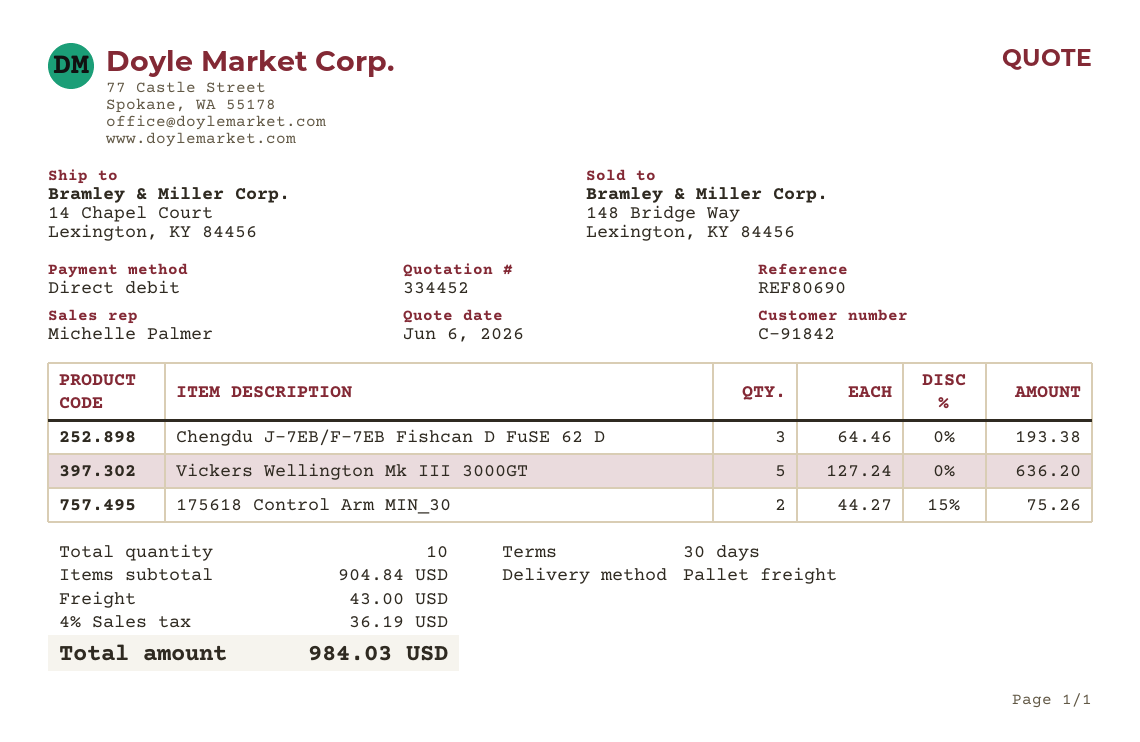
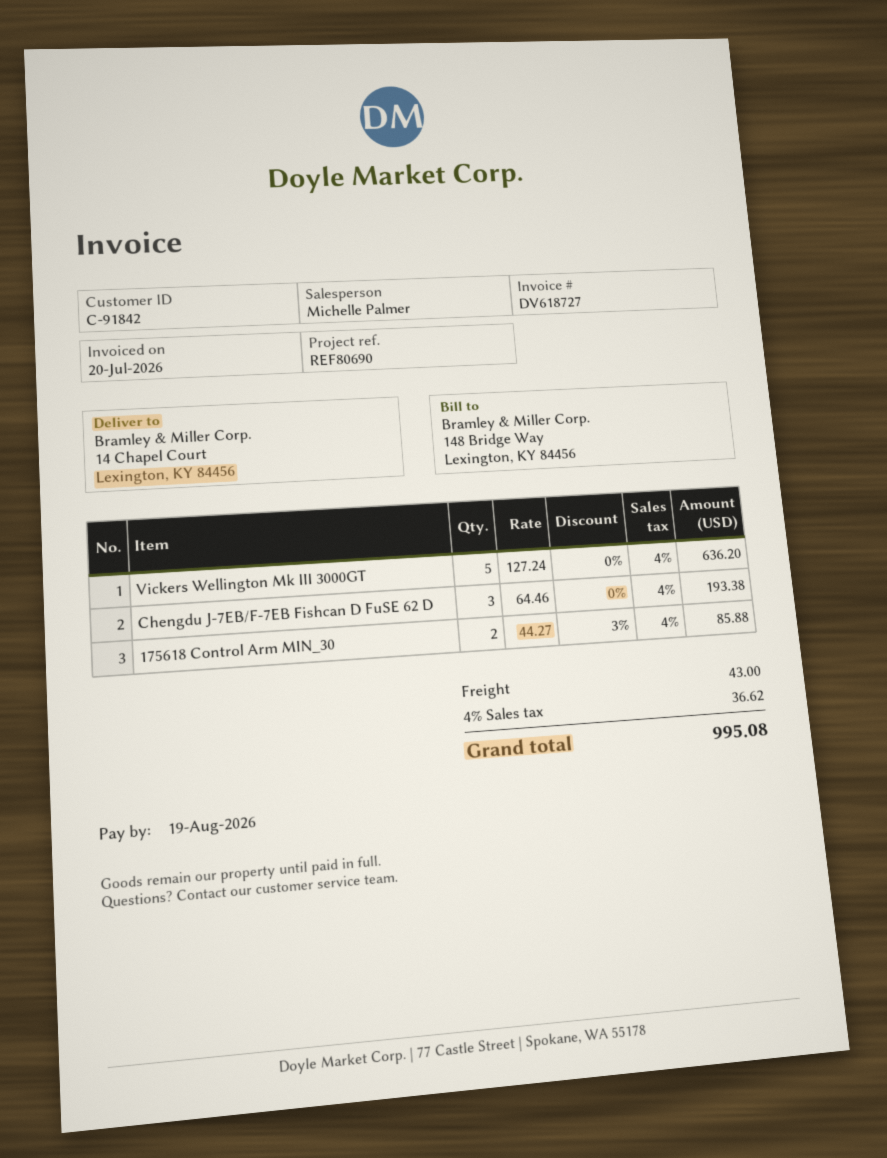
175618 Control Arm MIN_30: 2 x 44.27 - 15% = 75.26 -> 2 x 44.27 - 3% = 85.88
tax: 4% = 36.19 -> 4% = 36.62
total: 984.03 -> 995.08

